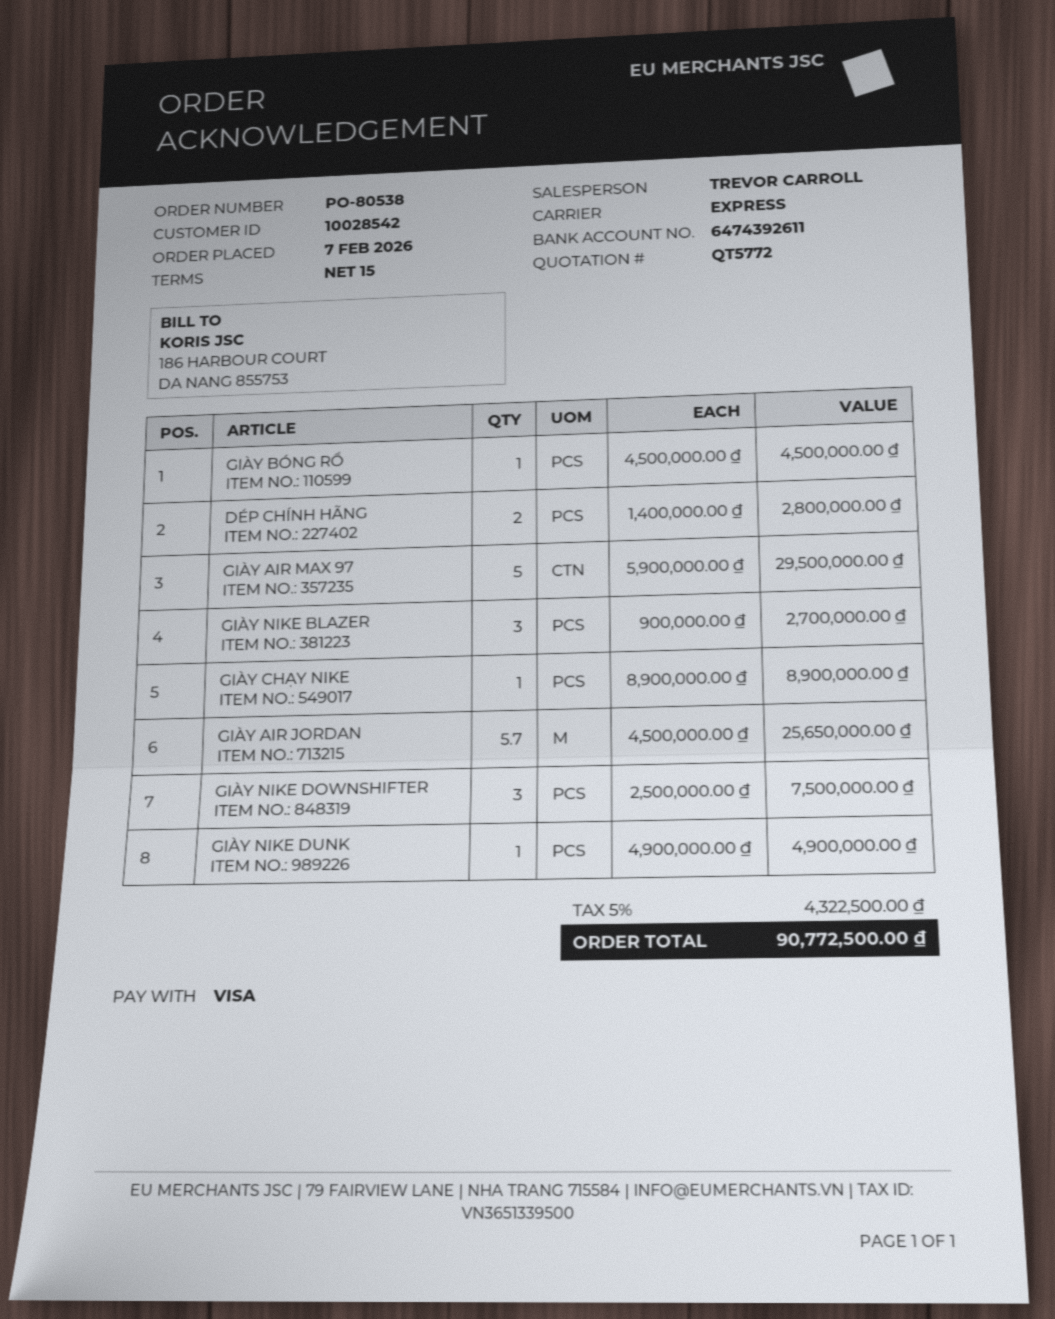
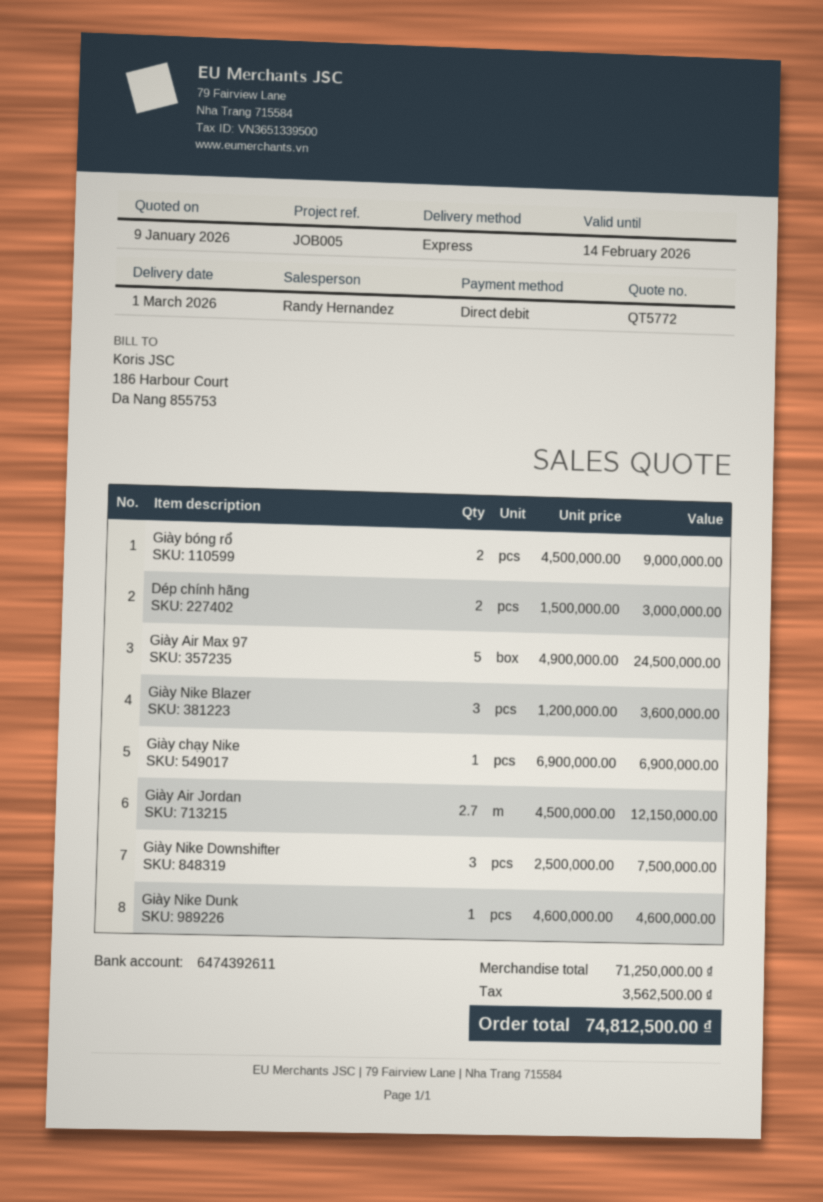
sales rep: TREVOR CARROLL -> Randy Hernandez
payment method: Visa -> direct debit
GIÀY BÓNG RỔ: 1 x 4500000.00 = 4500000.00 -> 2 x 4500000.00 = 9000000.00
DÉP CHÍNH HÃNG: 2 x 1400000.00 = 2800000.00 -> 2 x 1500000.00 = 3000000.00
GIÀY AIR MAX 97: 5 x 5900000.00 = 29500000.00 -> 5 x 4900000.00 = 24500000.00
GIÀY NIKE BLAZER: 3 x 900000.00 = 2700000.00 -> 3 x 1200000.00 = 3600000.00
GIÀY CHẠY NIKE: 1 x 8900000.00 = 8900000.00 -> 1 x 6900000.00 = 6900000.00
GIÀY AIR JORDAN: 5.7 x 4500000.00 = 25650000.00 -> 2.7 x 4500000.00 = 12150000.00
GIÀY NIKE DUNK: 1 x 4900000.00 = 4900000.00 -> 1 x 4600000.00 = 4600000.00
tax: 4322500.00 -> 3562500.00
total: 90772500.00 -> 74812500.00

